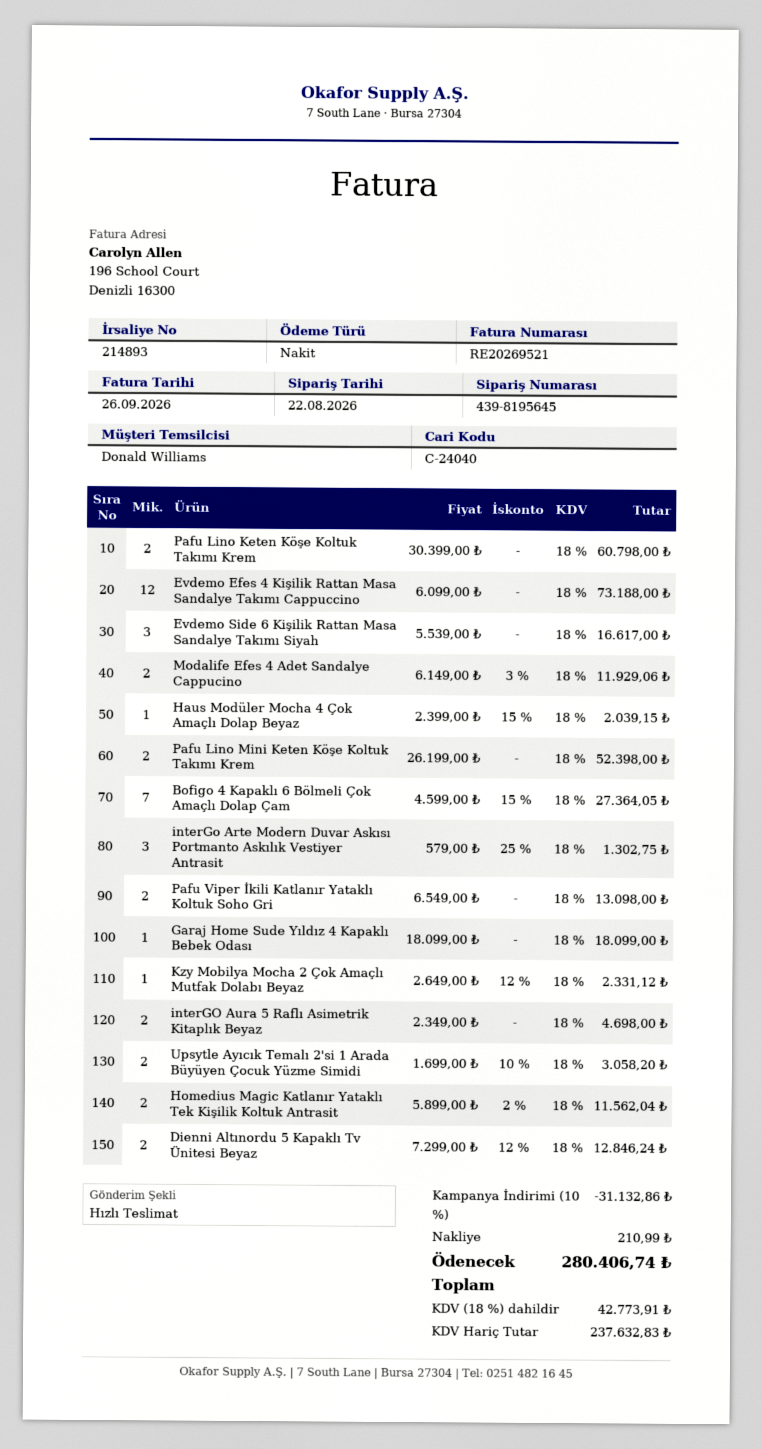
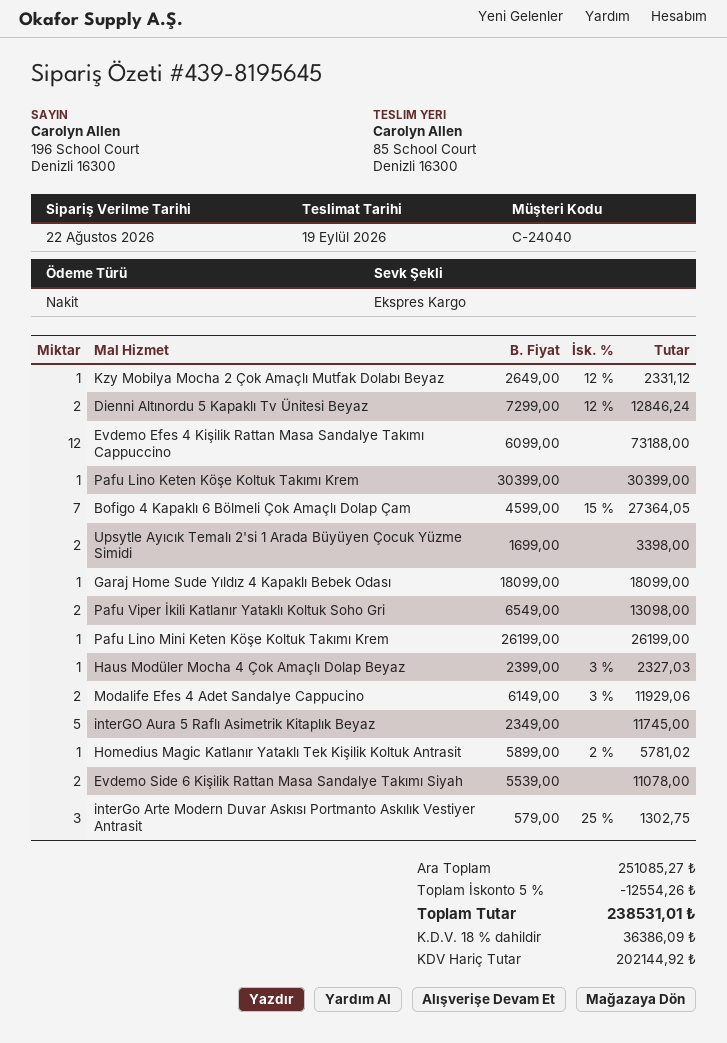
Pafu Lino Keten Köşe Koltuk Takımı Krem: 2 x 30399.00 = 60798.00 -> 1 x 30399.00 = 30399.00
Evdemo Side 6 Kişilik Rattan Masa Sandalye Takımı Siyah: 3 x 5539.00 = 16617.00 -> 2 x 5539.00 = 11078.00
Haus Modüler Mocha 4 Çok Amaçlı Dolap Beyaz: 1 x 2399.00 - 15% = 2039.15 -> 1 x 2399.00 - 3% = 2327.03
Pafu Lino Mini Keten Köşe Koltuk Takımı Krem: 2 x 26199.00 = 52398.00 -> 1 x 26199.00 = 26199.00
interGO Aura 5 Raflı Asimetrik Kitaplık Beyaz: 2 x 2349.00 = 4698.00 -> 5 x 2349.00 = 11745.00
Upsytle Ayıcık Temalı 2'si 1 Arada Büyüyen Çocuk Yüzme Simidi: 2 x 1699.00 - 10% = 3058.20 -> 2 x 1699.00 = 3398.00
Homedius Magic Katlanır Yataklı Tek Kişilik Koltuk Antrasit: 2 x 5899.00 - 2% = 11562.04 -> 1 x 5899.00 - 2% = 5781.02
discount: 10% = 31132.86 -> 5% = 12554.26
shipping: 210.99 -> none
net: 237632.83 -> 202144.92
tax: 18% = 42773.91 -> 18% = 36386.09
total: 280406.74 -> 238531.01

